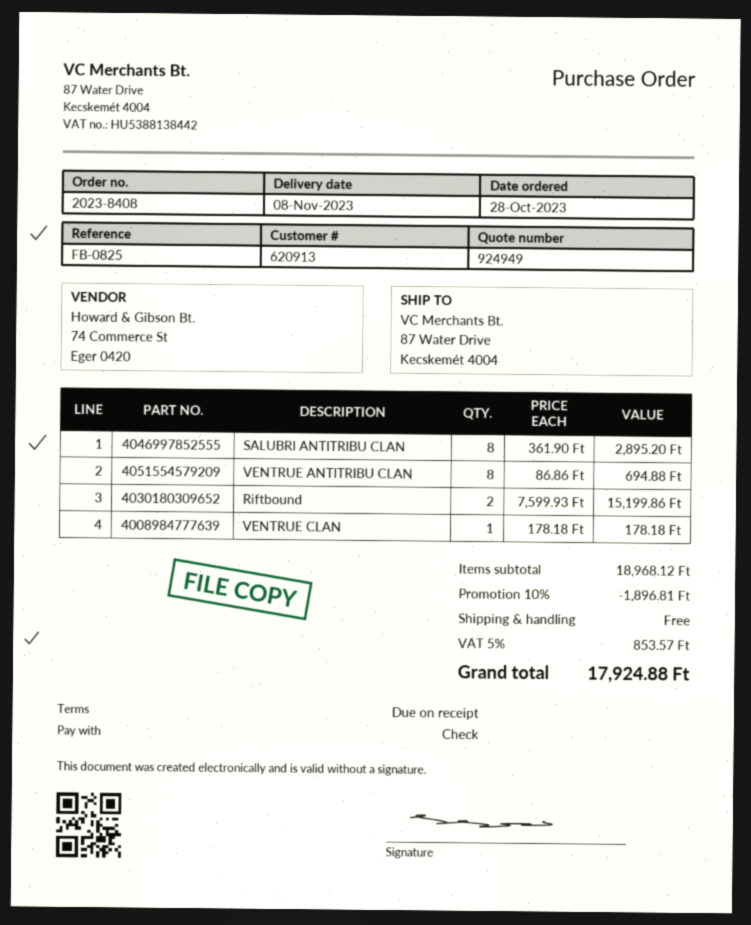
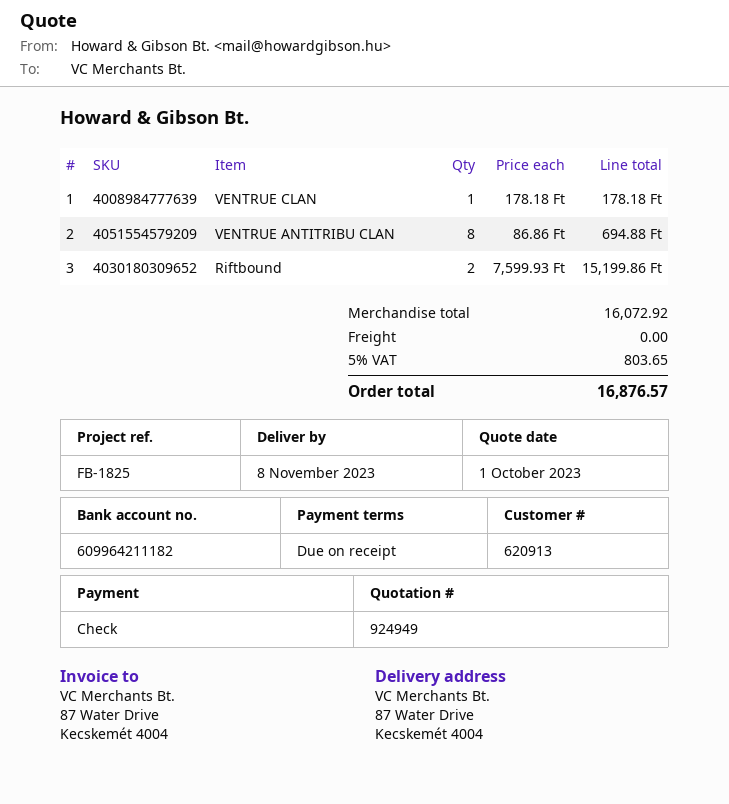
reference: FB-0825 -> FB-1825
SALUBRI ANTITRIBU CLAN: 8 x 361.90 = 2895.20 -> none
subtotal: 18968.12 -> 16072.92
discount: 10% = 1896.81 -> none
tax: 5% = 853.57 -> 5% = 803.65
total: 17924.88 -> 16876.57

